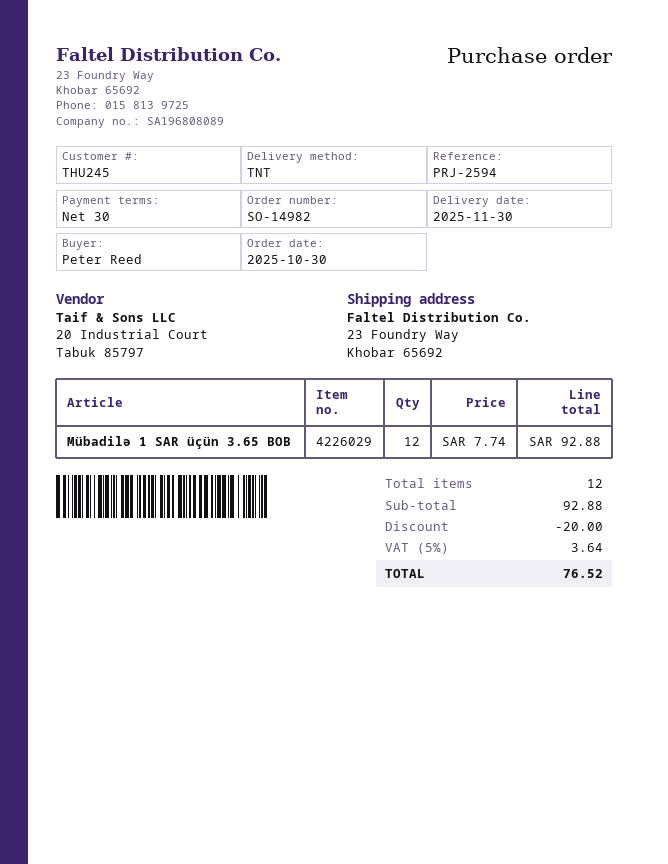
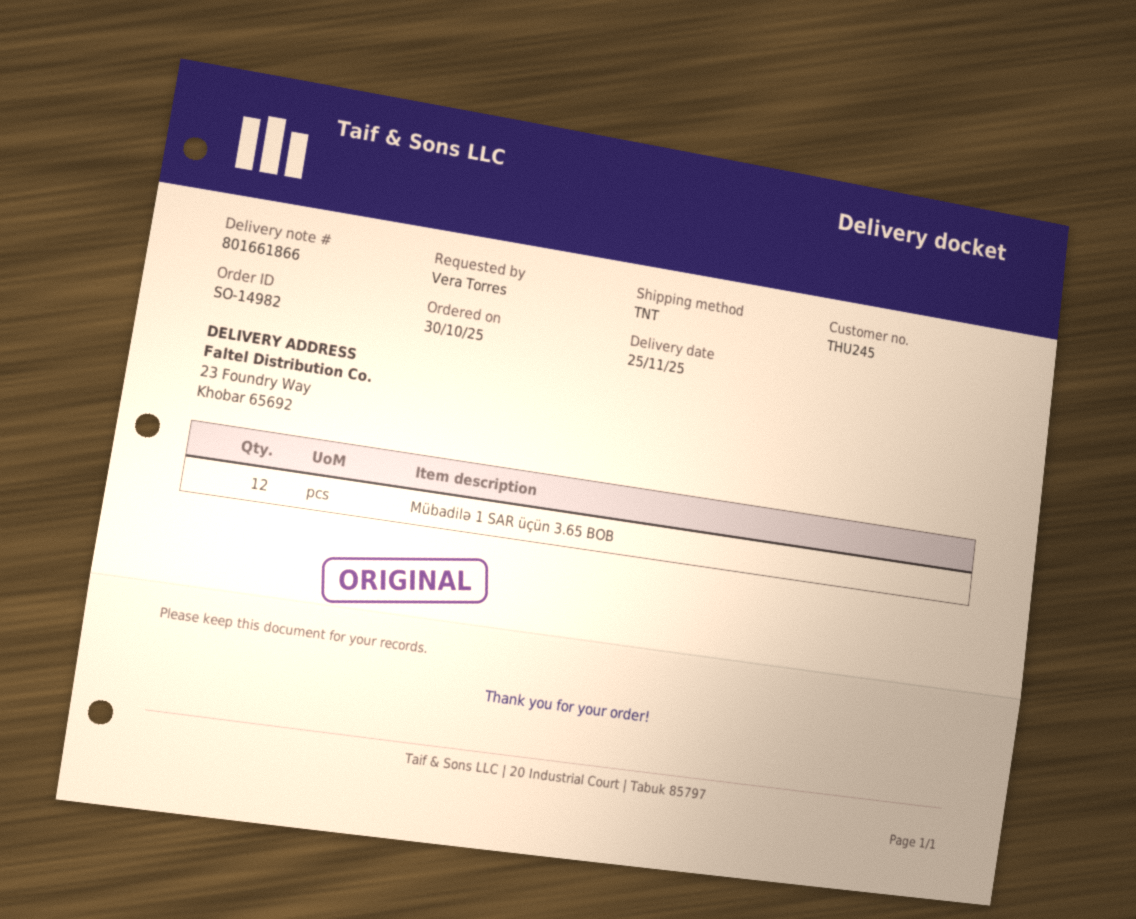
delivery date: 2025-11-30 -> 2025-11-25
ordered by: Peter Reed -> Vera Torres

